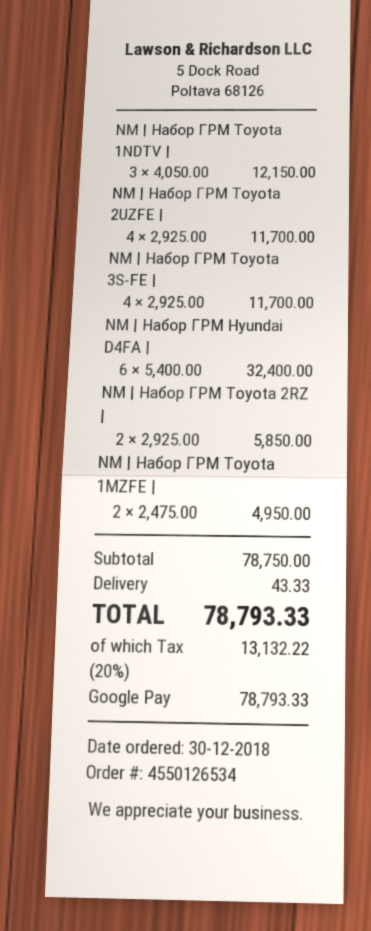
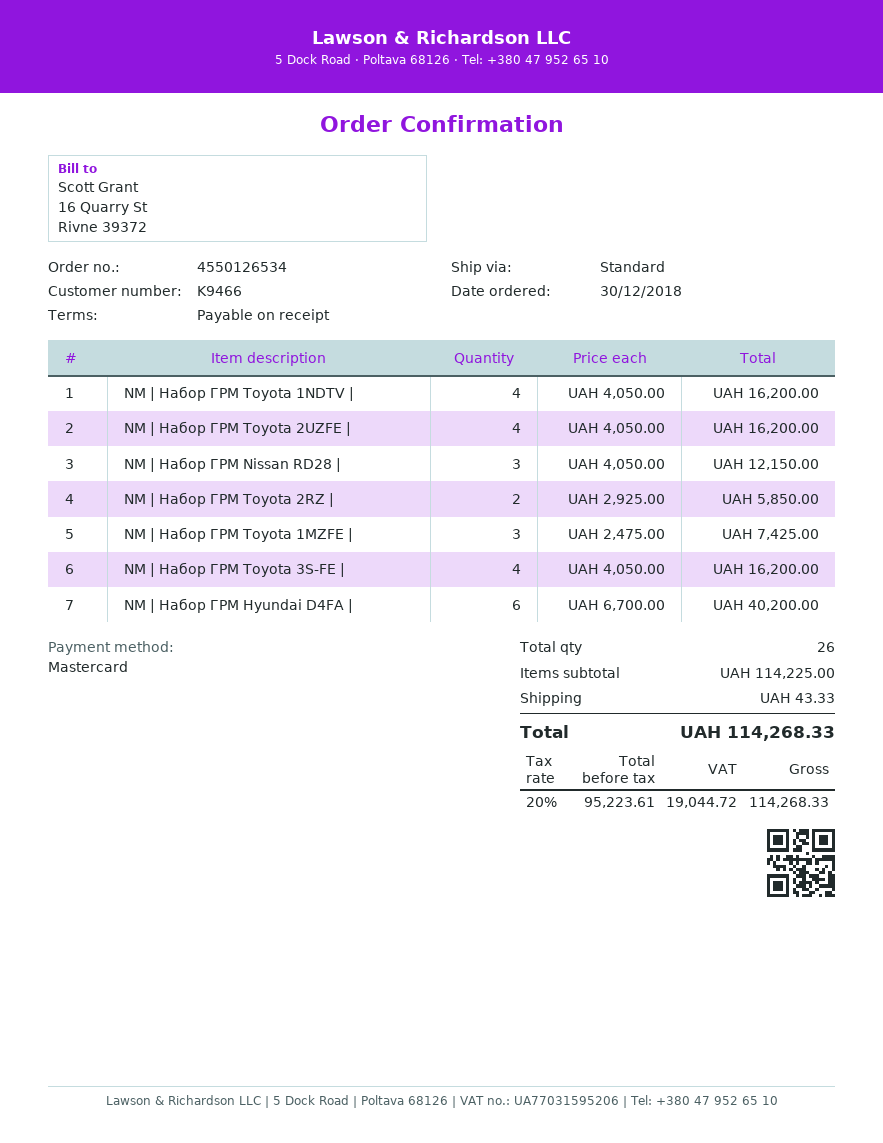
payment method: Google Pay -> Mastercard
NM | Набор ГРМ Toyota 1NDTV |: 3 x 4050.00 = 12150.00 -> 4 x 4050.00 = 16200.00
NM | Набор ГРМ Toyota 2UZFE |: 4 x 2925.00 = 11700.00 -> 4 x 4050.00 = 16200.00
NM | Набор ГРМ Toyota 3S-FE |: 4 x 2925.00 = 11700.00 -> 4 x 4050.00 = 16200.00
NM | Набор ГРМ Hyundai D4FA |: 6 x 5400.00 = 32400.00 -> 6 x 6700.00 = 40200.00
NM | Набор ГРМ Toyota 1MZFE |: 2 x 2475.00 = 4950.00 -> 3 x 2475.00 = 7425.00
NM | Набор ГРМ Nissan RD28 |: none -> 3 x 4050.00 = 12150.00
subtotal: 78750.00 -> 114225.00
tax: 20% = 13132.22 -> 20% = 19044.72
total: 78793.33 -> 114268.33

